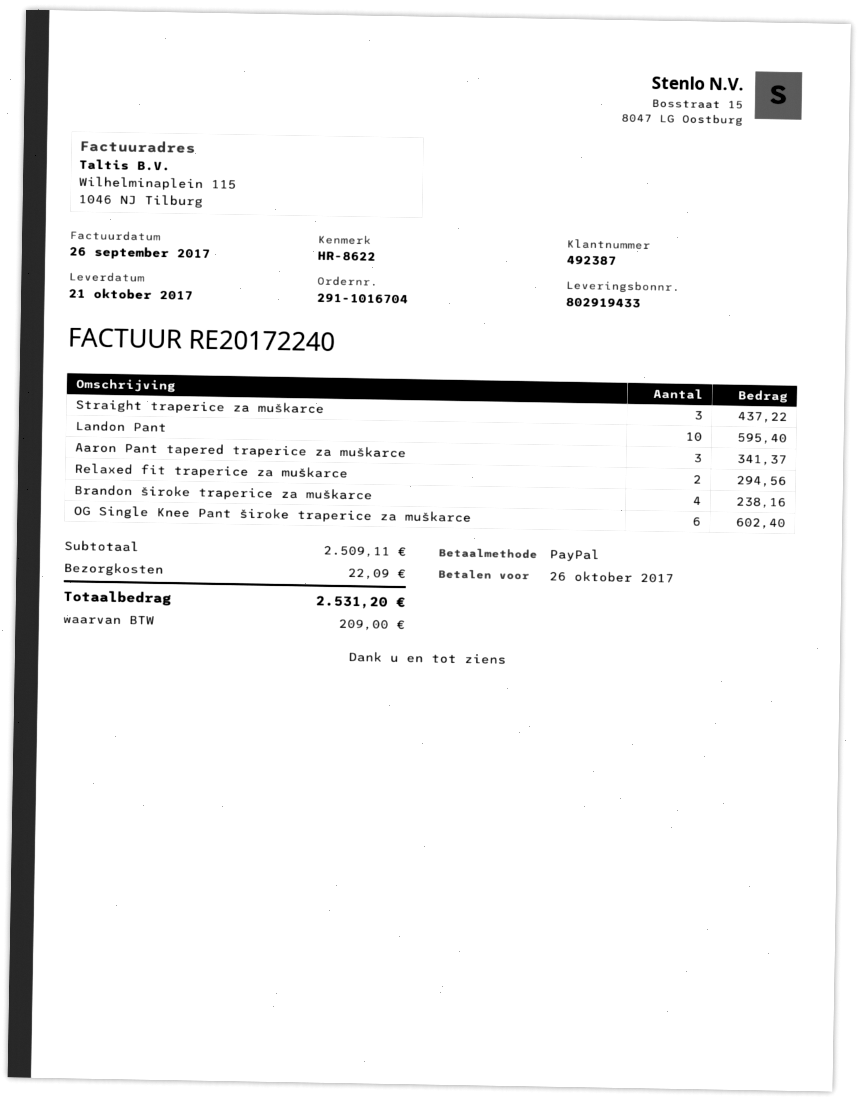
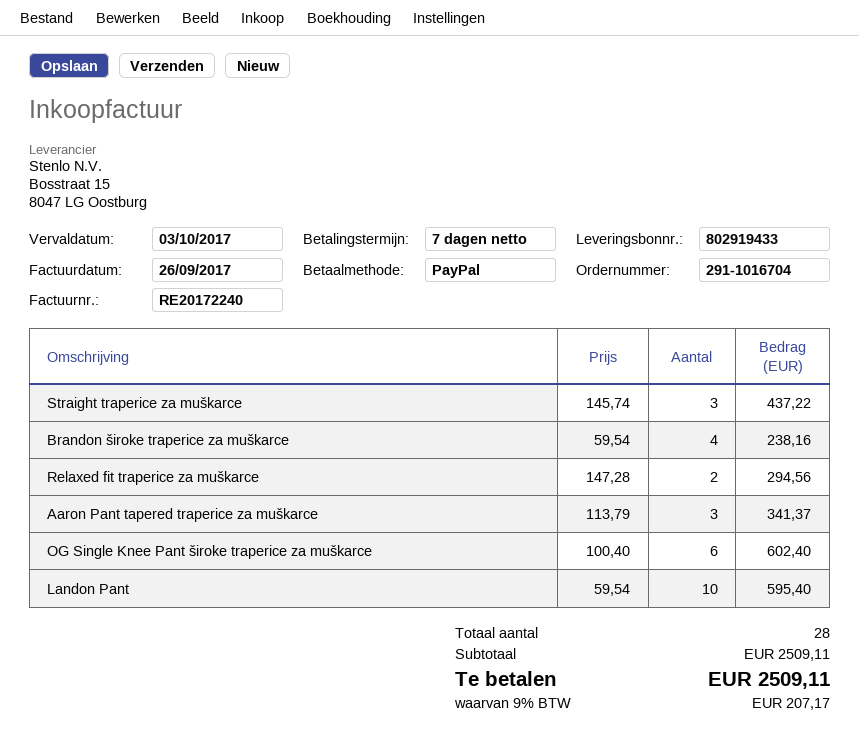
due date: 2017-10-26 -> 2017-10-03
shipping: 22.09 -> none
tax: 209.00 -> 207.17
total: 2531.20 -> 2509.11

